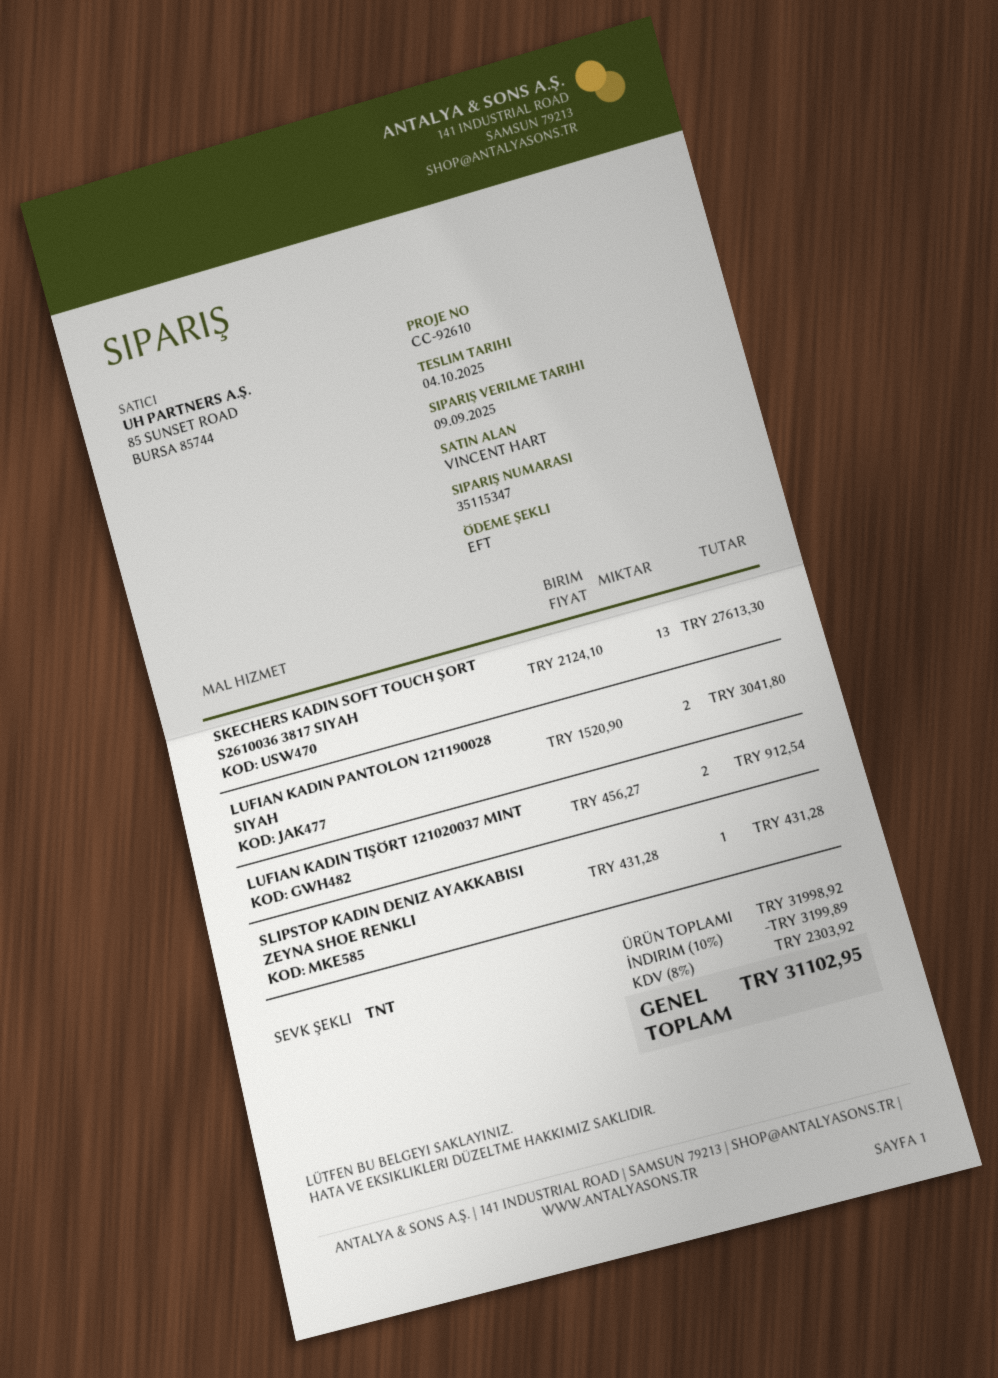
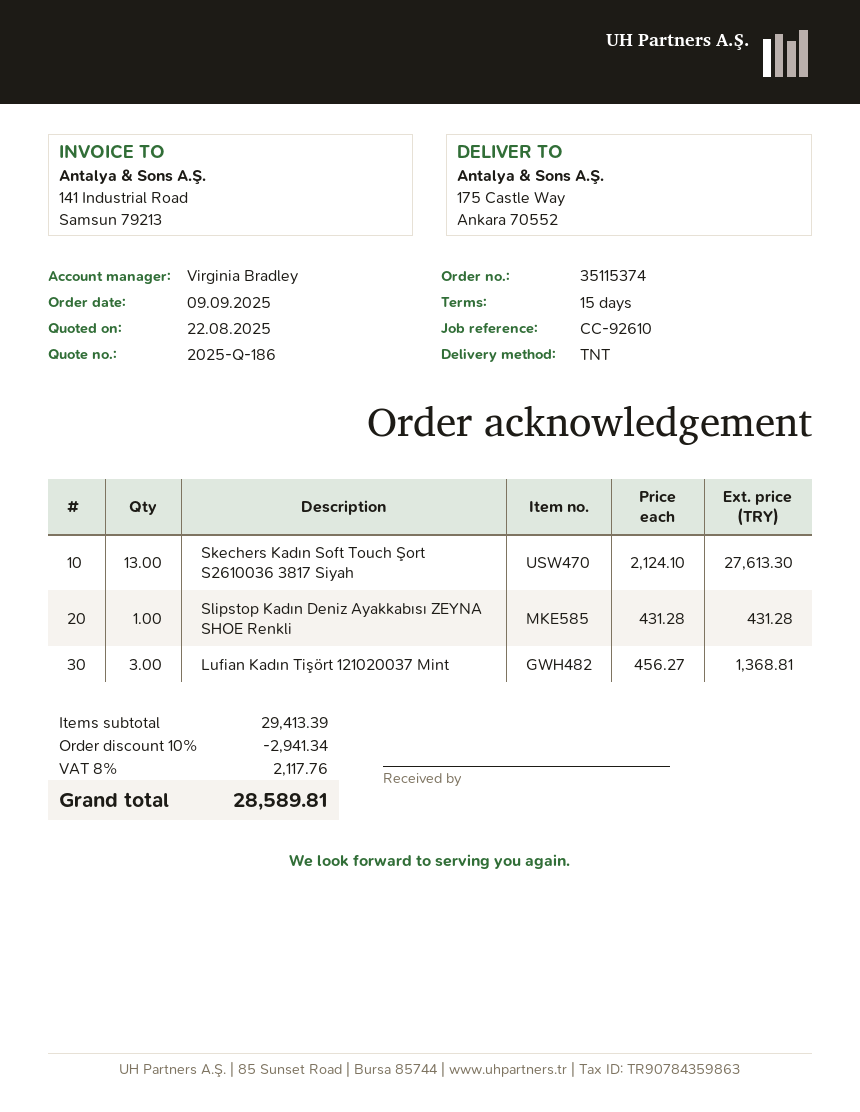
order number: 35115347 -> 35115374
LUFIAN KADIN PANTOLON 121190028 SIYAH: 2 x 1520.90 = 3041.80 -> none
LUFIAN KADIN TIŞÖRT 121020037 MINT: 2 x 456.27 = 912.54 -> 3 x 456.27 = 1368.81
subtotal: 31998.92 -> 29413.39
discount: 10% = 3199.89 -> 10% = 2941.34
tax: 8% = 2303.92 -> 8% = 2117.76
total: 31102.95 -> 28589.81

